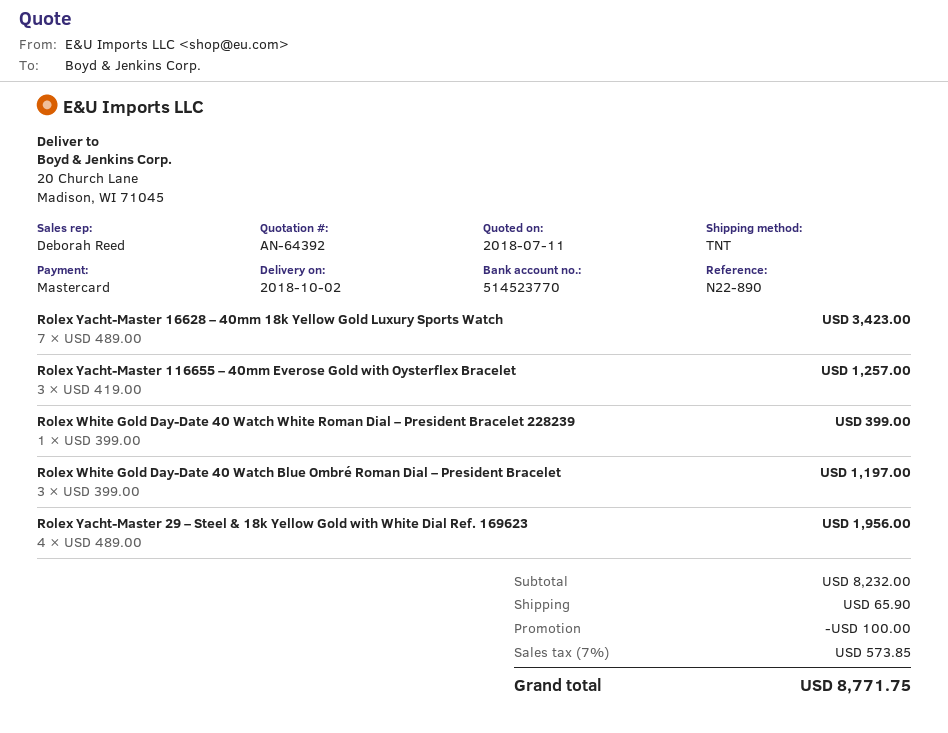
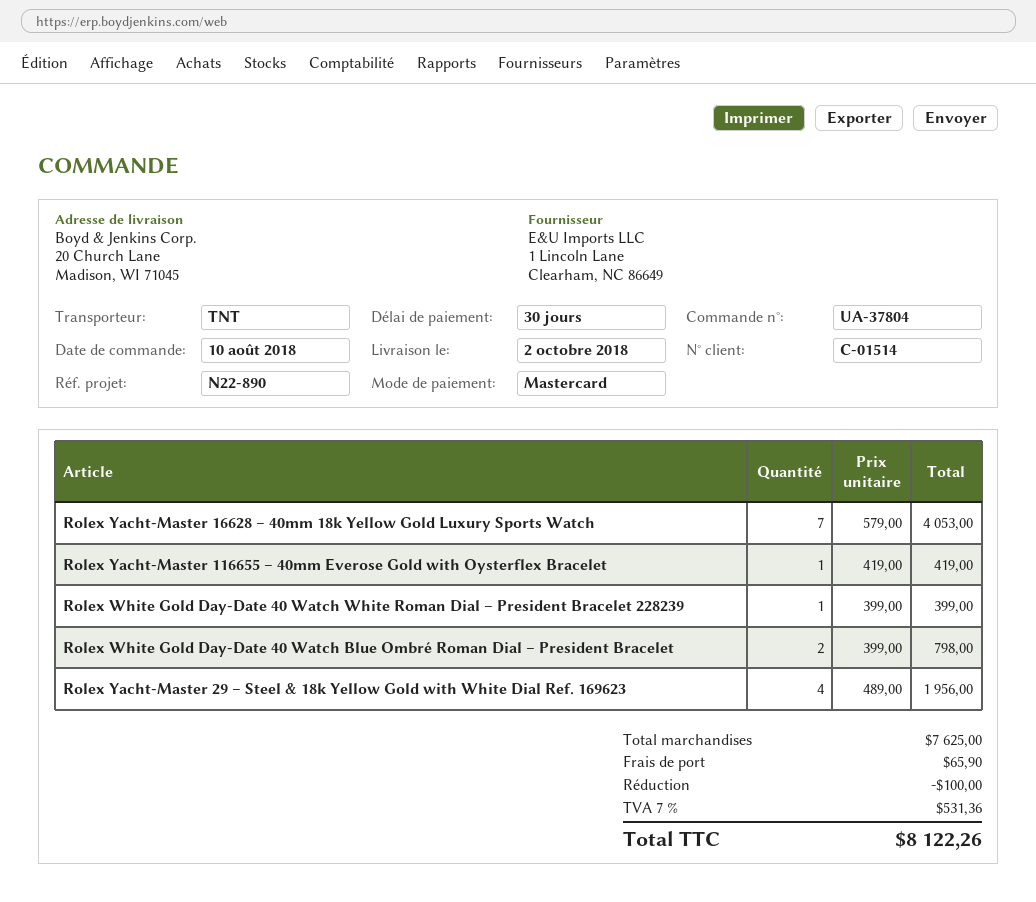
Rolex Yacht-Master 16628 – 40mm 18k Yellow Gold Luxury Sports Watch: 7 x 489.00 = 3423.00 -> 7 x 579.00 = 4053.00
Rolex Yacht-Master 116655 – 40mm Everose Gold with Oysterflex Bracelet: 3 x 419.00 = 1257.00 -> 1 x 419.00 = 419.00
Rolex White Gold Day-Date 40 Watch Blue Ombré Roman Dial – President Bracelet: 3 x 399.00 = 1197.00 -> 2 x 399.00 = 798.00
subtotal: 8232.00 -> 7625.00
tax: 7% = 573.85 -> 7% = 531.36
total: 8771.75 -> 8122.26

